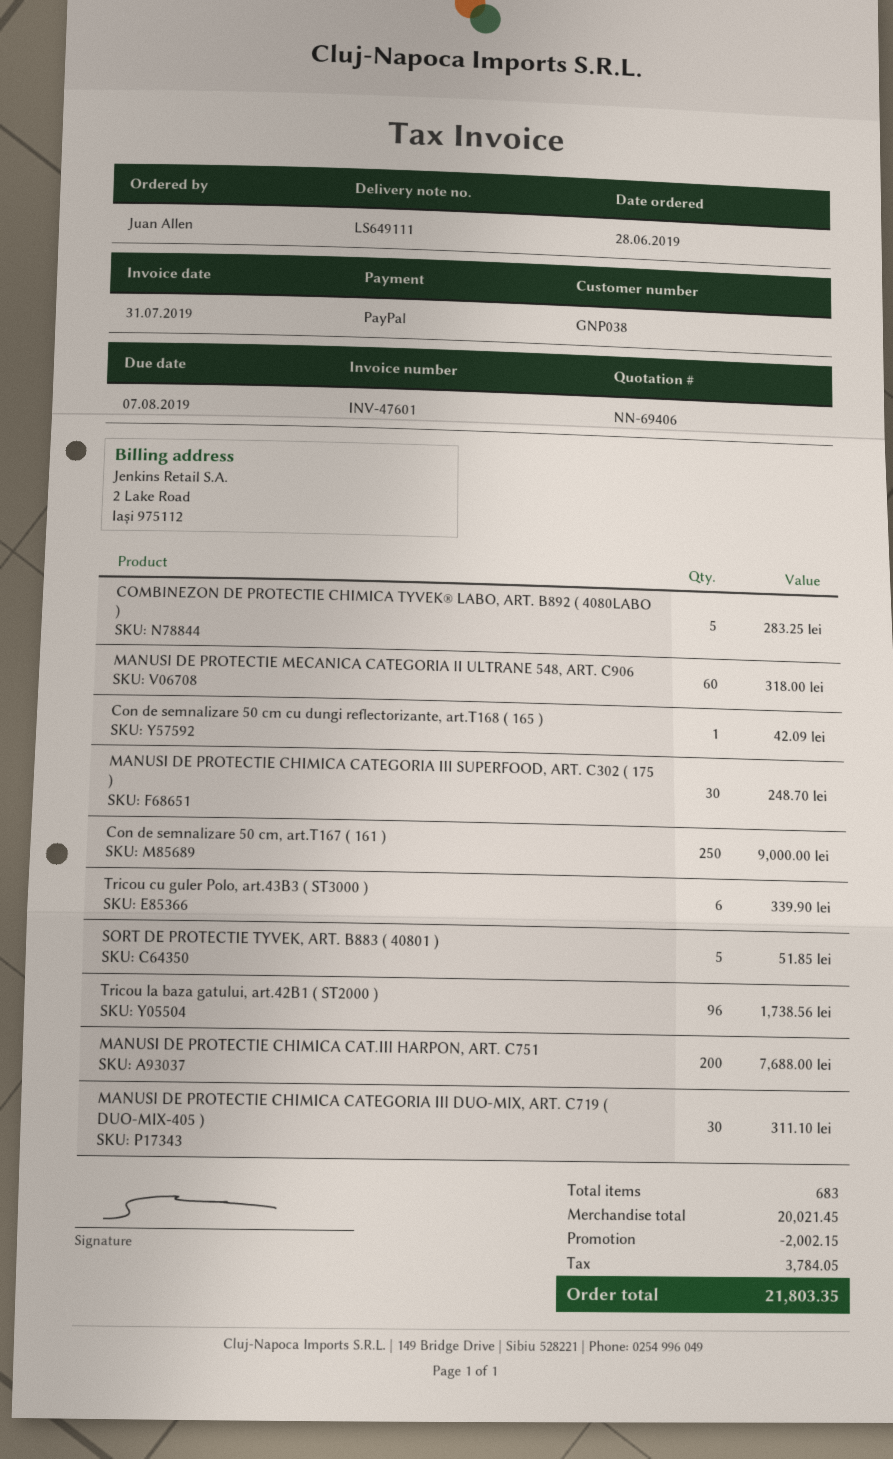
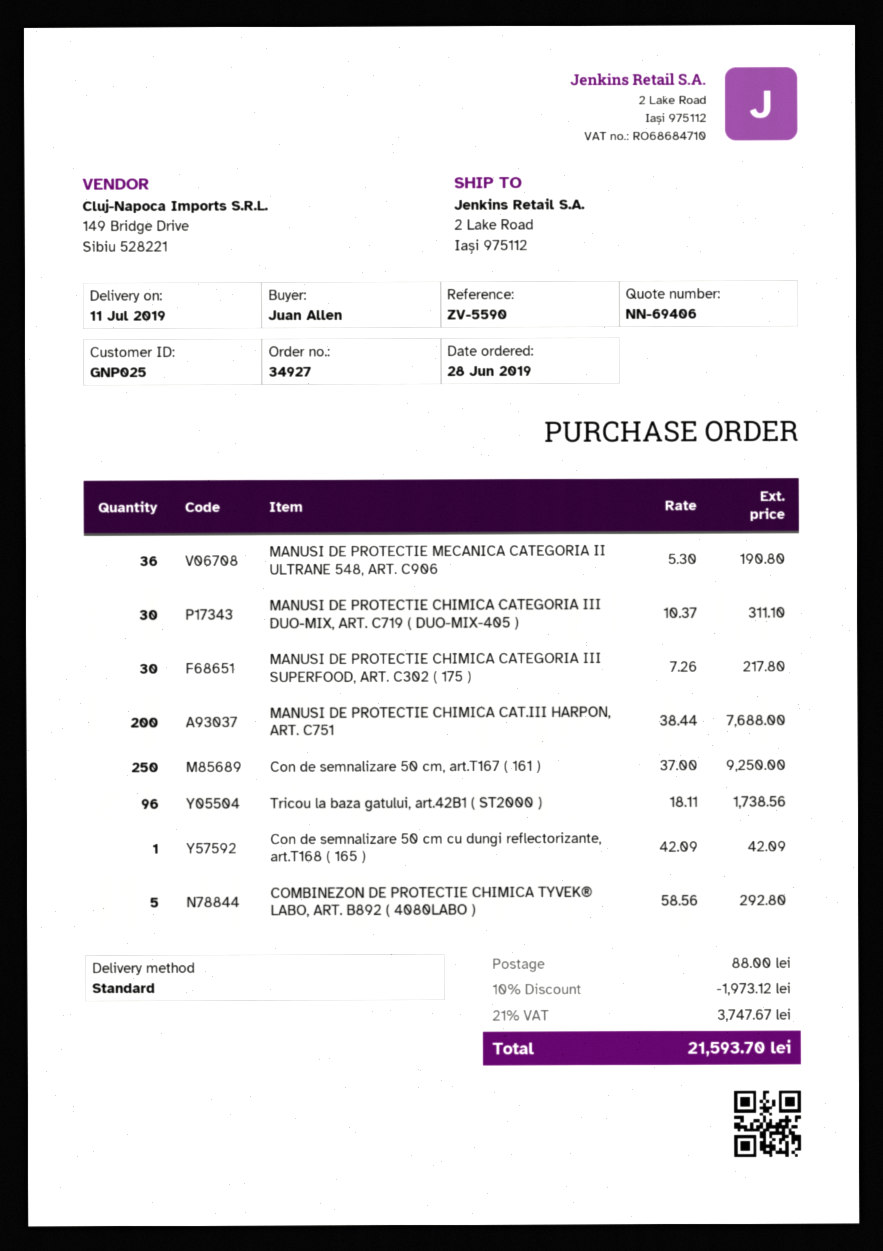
customer number: GNP038 -> GNP025
COMBINEZON DE PROTECTIE CHIMICA TYVEK® LABO, ART. B892 ( 4080LABO ): 5 for 283.25 -> 5 for 292.80
MANUSI DE PROTECTIE MECANICA CATEGORIA II ULTRANE 548, ART. C906: 60 for 318.00 -> 36 for 190.80
MANUSI DE PROTECTIE CHIMICA CATEGORIA III SUPERFOOD, ART. C302 ( 175 ): 30 for 248.70 -> 30 for 217.80
Con de semnalizare 50 cm, art.T167 ( 161 ): 250 for 9000.00 -> 250 for 9250.00
Tricou cu guler Polo, art.43B3 ( ST3000 ): 6 for 339.90 -> none
SORT DE PROTECTIE TYVEK, ART. B883 ( 40801 ): 5 for 51.85 -> none
discount: 2002.15 -> 1973.12
shipping: none -> 88.00
tax: 3784.05 -> 3747.67
total: 21803.35 -> 21593.70

